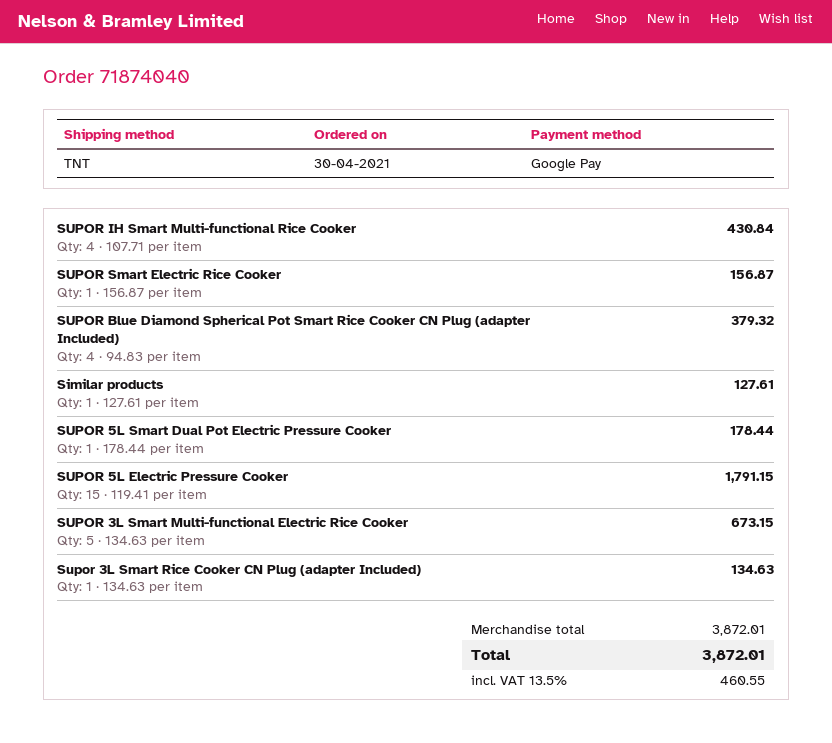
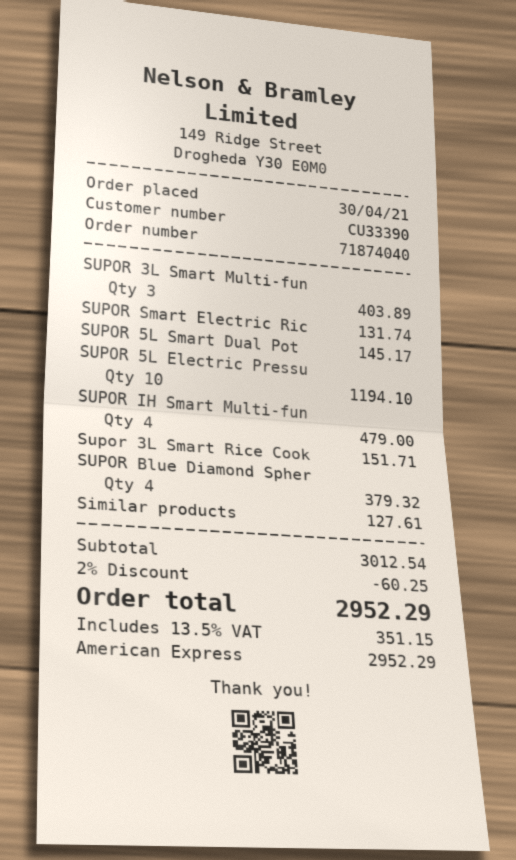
payment method: Google Pay -> American Express
SUPOR IH Smart Multi-functional Rice Cooker: 4 for 430.84 -> 4 for 479.00
SUPOR Smart Electric Rice Cooker: 1 for 156.87 -> 1 for 131.74
SUPOR 5L Smart Dual Pot Electric Pressure Cooker: 1 for 178.44 -> 1 for 145.17
SUPOR 5L Electric Pressure Cooker: 15 for 1791.15 -> 10 for 1194.10
SUPOR 3L Smart Multi-functional Electric Rice Cooker: 5 for 673.15 -> 3 for 403.89
Supor 3L Smart Rice Cooker CN Plug (adapter Included): 1 for 134.63 -> 1 for 151.71
subtotal: 3872.01 -> 3012.54
discount: none -> 2% = 60.25
tax: 13.5% = 460.55 -> 13.5% = 351.15
total: 3872.01 -> 2952.29

